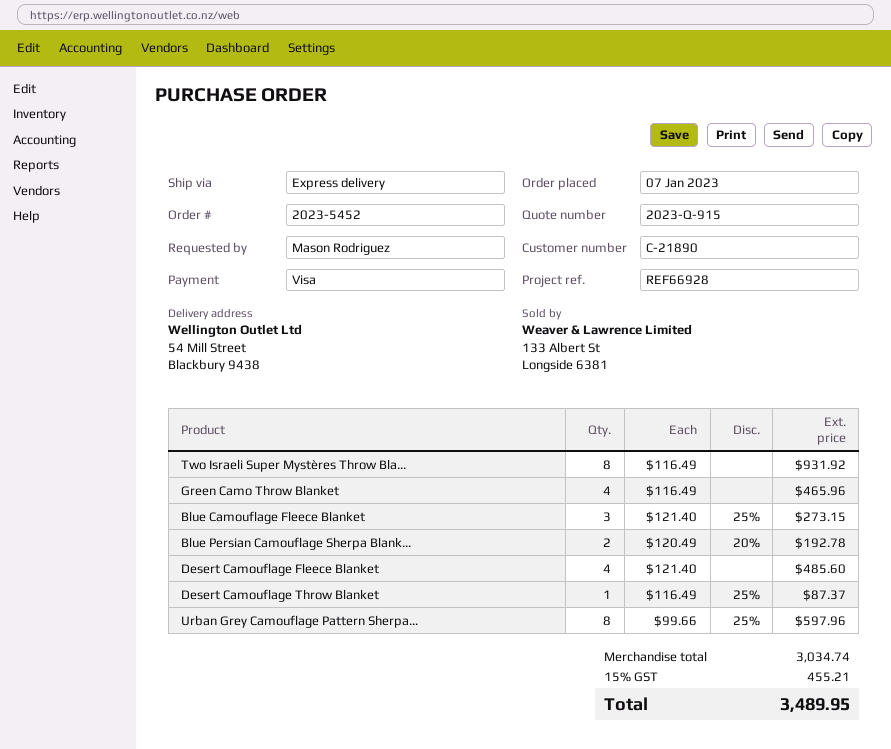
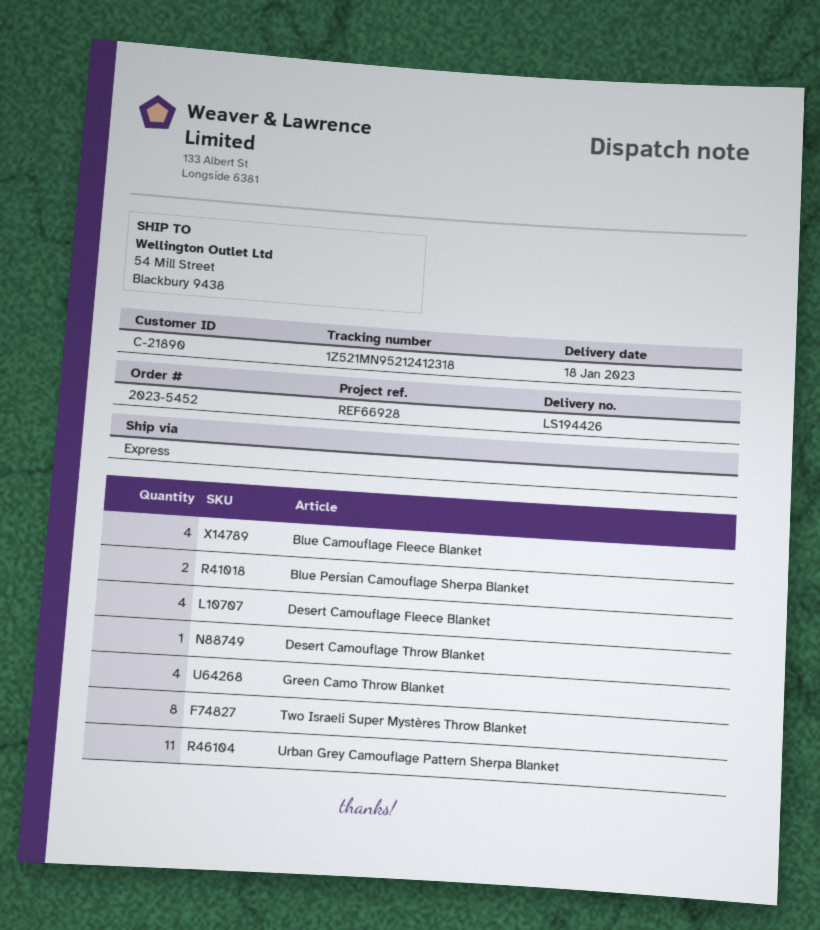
Blue Camouflage Fleece Blanket: 3 -> 4
Urban Grey Camouflage Pattern Sherpa...: 8 -> 11

